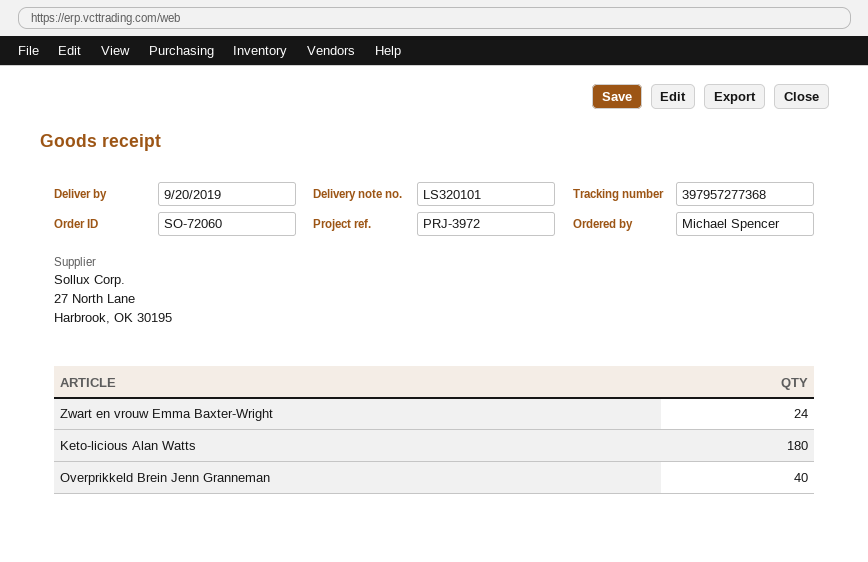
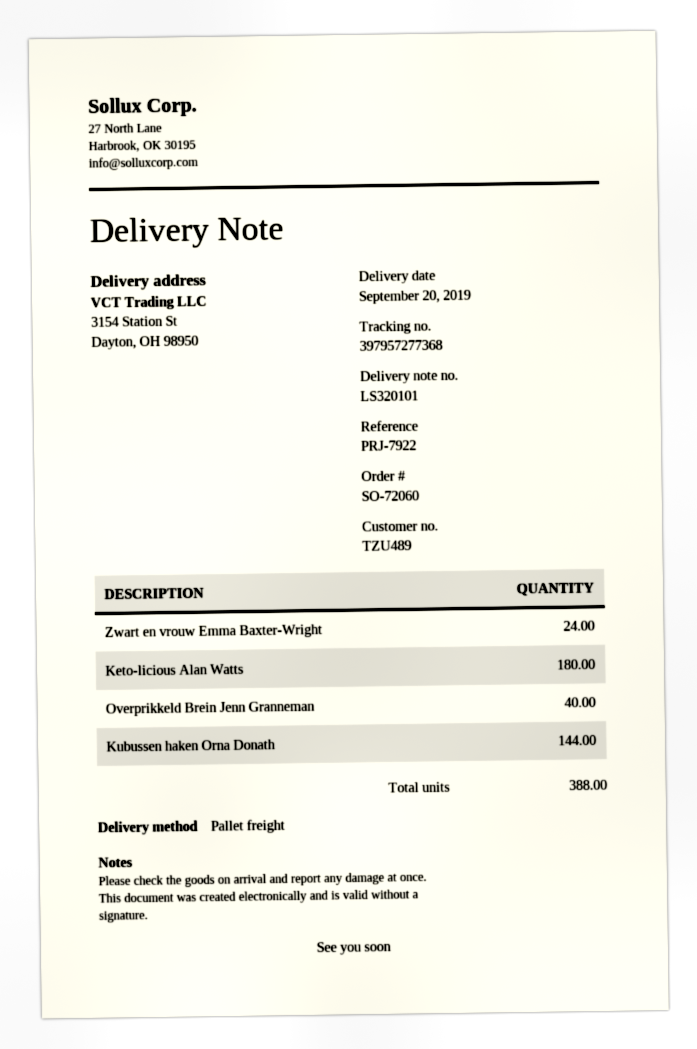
reference: PRJ-3972 -> PRJ-7922
Kubussen haken Orna Donath: none -> 144

